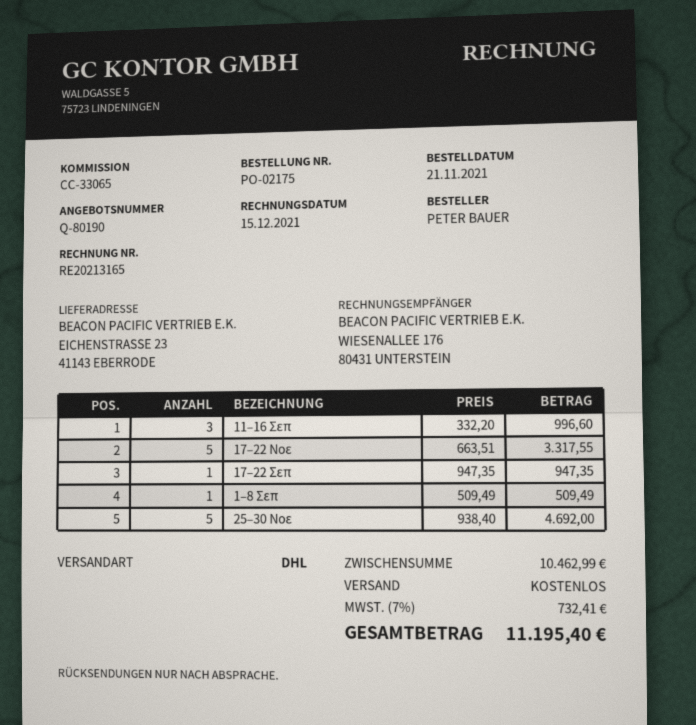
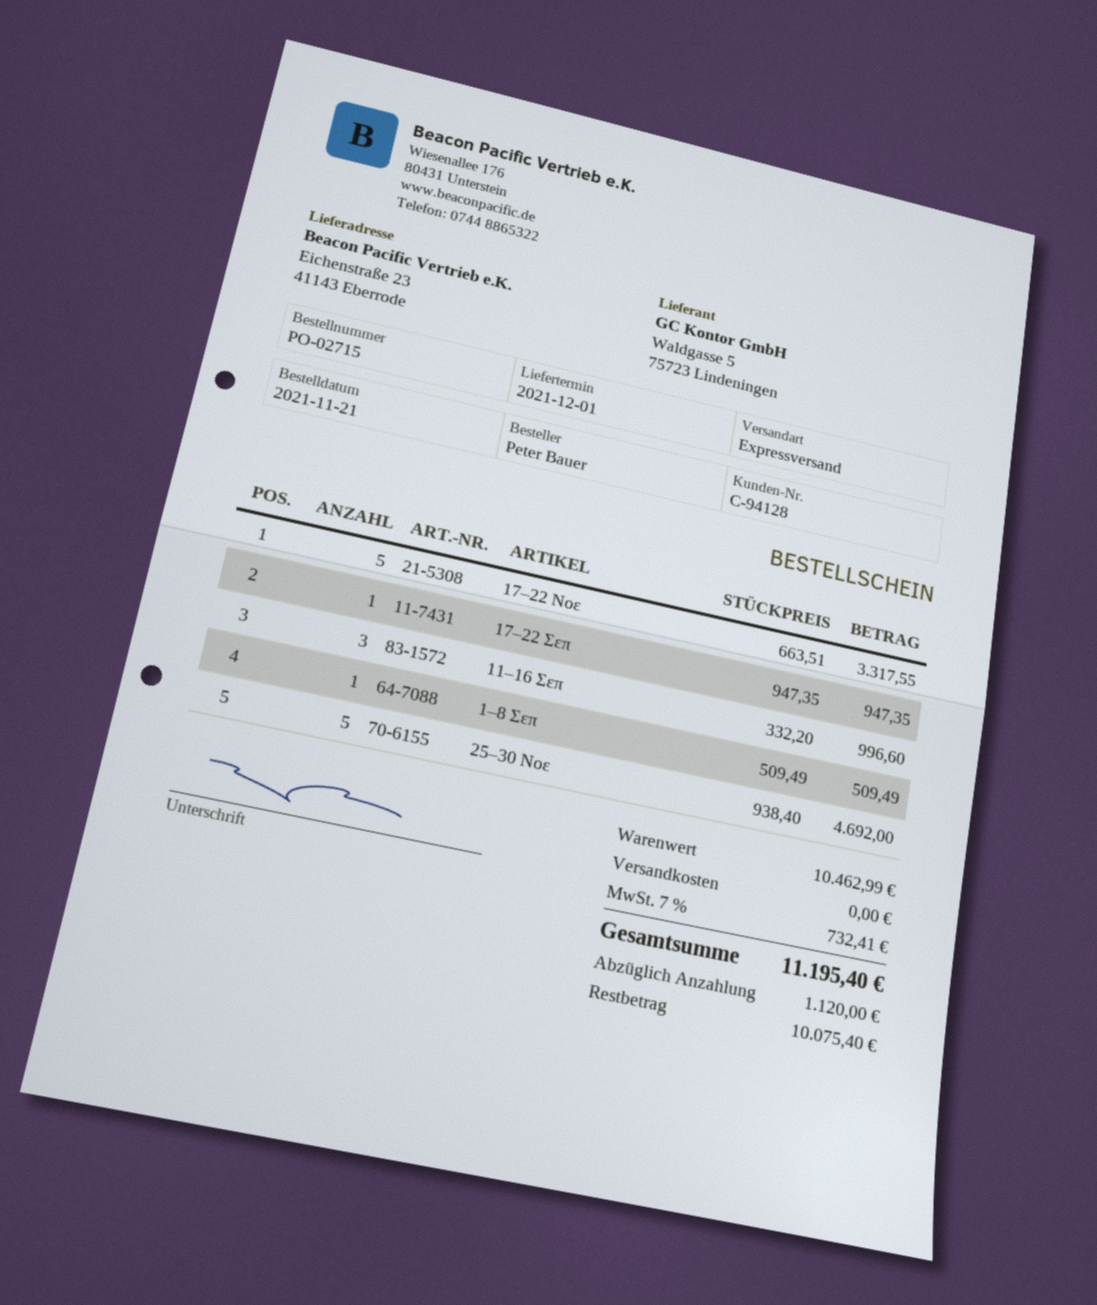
order number: PO-02175 -> PO-02715
shipping method: DHL -> express

